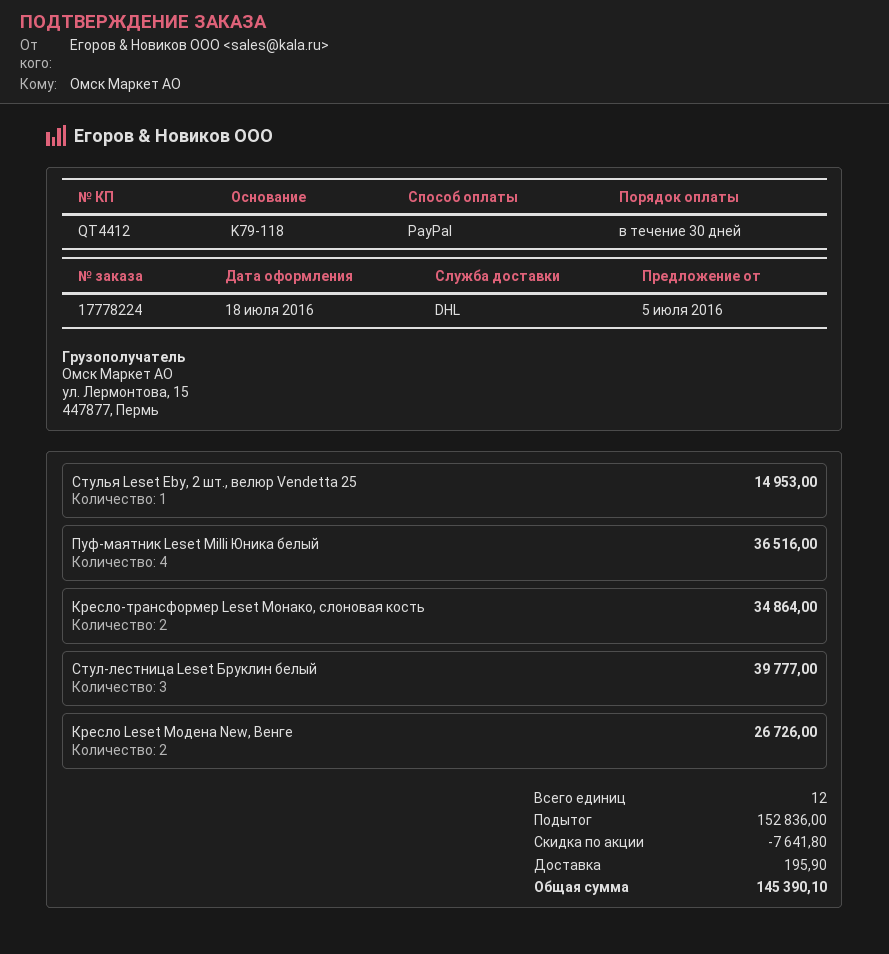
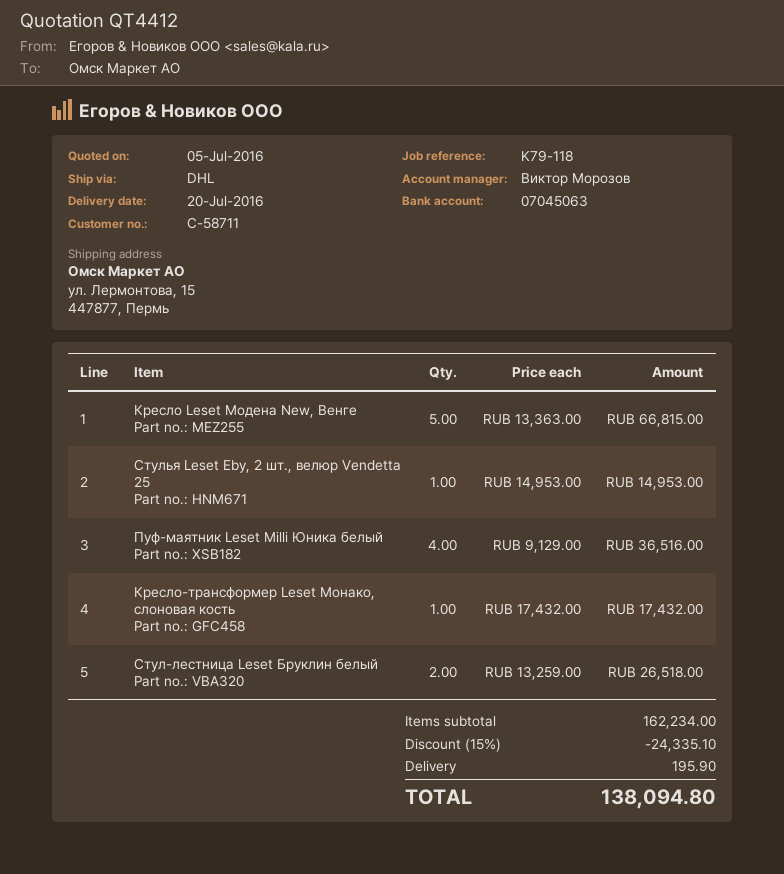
Кресло-трансформер Leset Монако, слоновая кость: 2 for 34864.00 -> 1 for 17432.00
Стул-лестница Leset Бруклин белый: 3 for 39777.00 -> 2 for 26518.00
Кресло Leset Модена New, Венге: 2 for 26726.00 -> 5 for 66815.00
subtotal: 152836.00 -> 162234.00
discount: 7641.80 -> 24335.10
total: 145390.10 -> 138094.80

